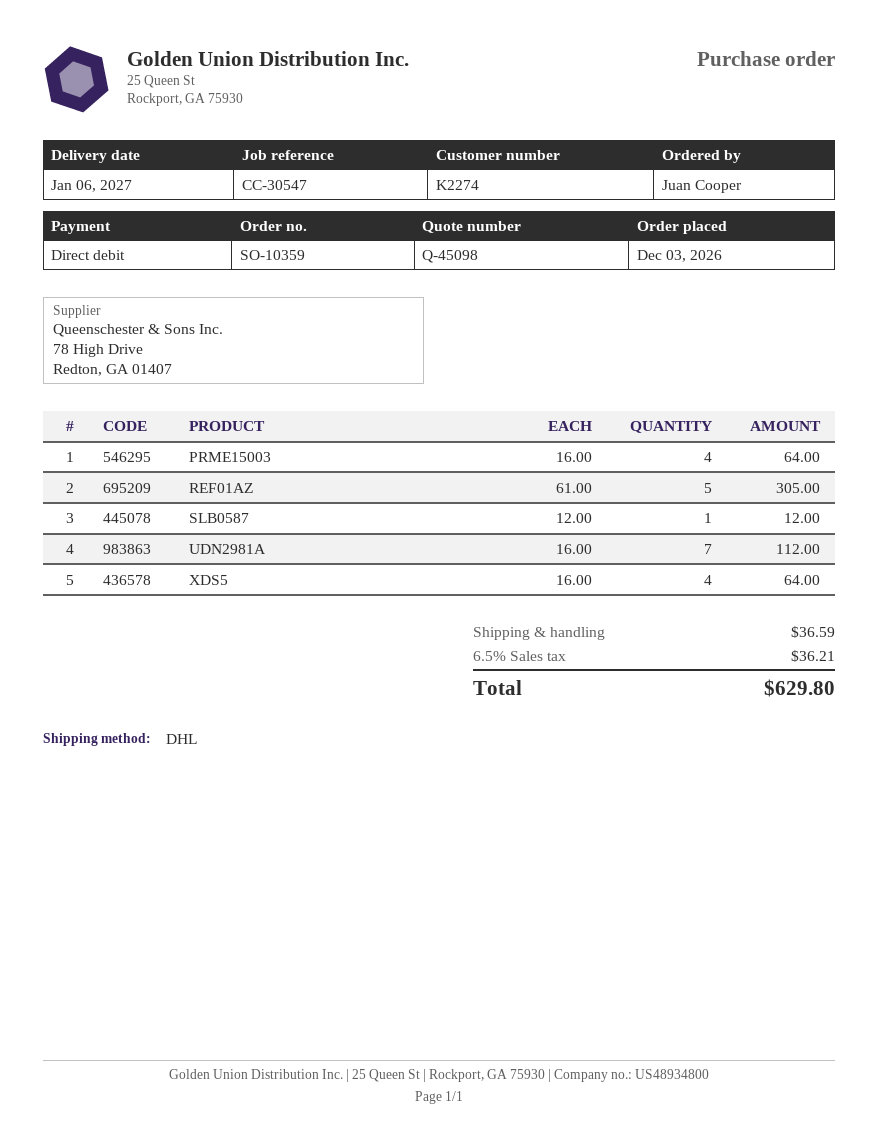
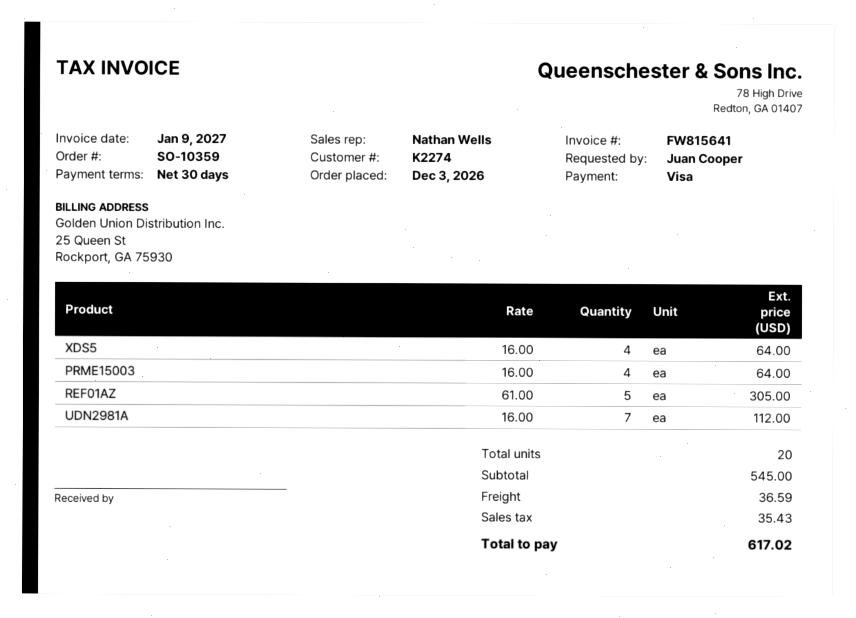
payment method: direct debit -> Visa
SLB0587: 1 x 12.00 = 12.00 -> none
tax: 36.21 -> 35.43
total: 629.80 -> 617.02

